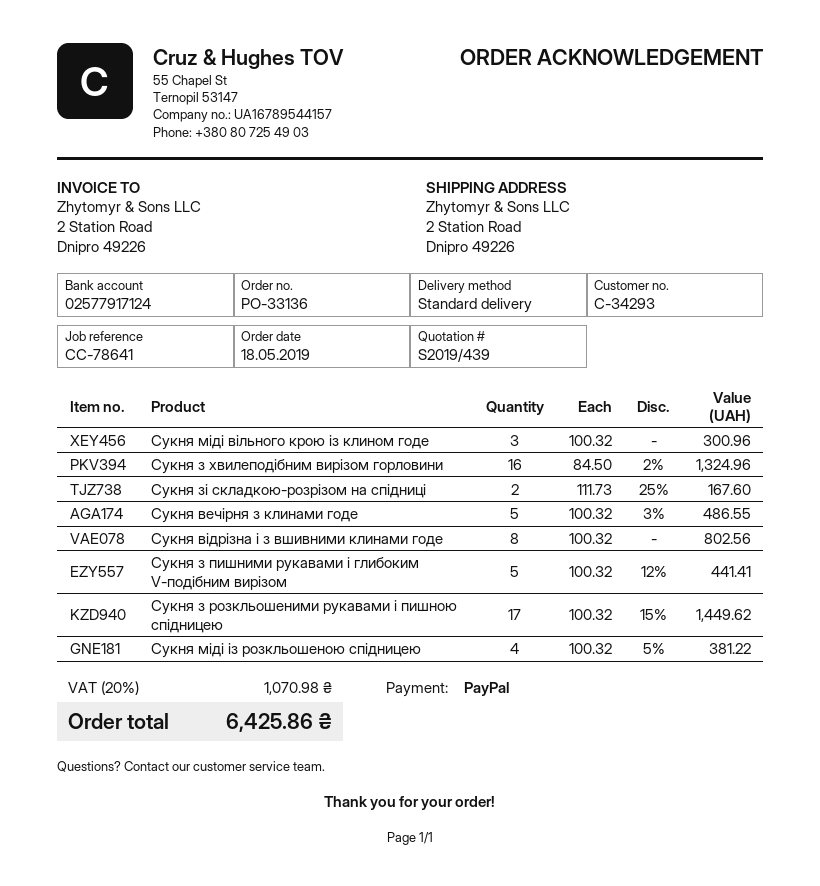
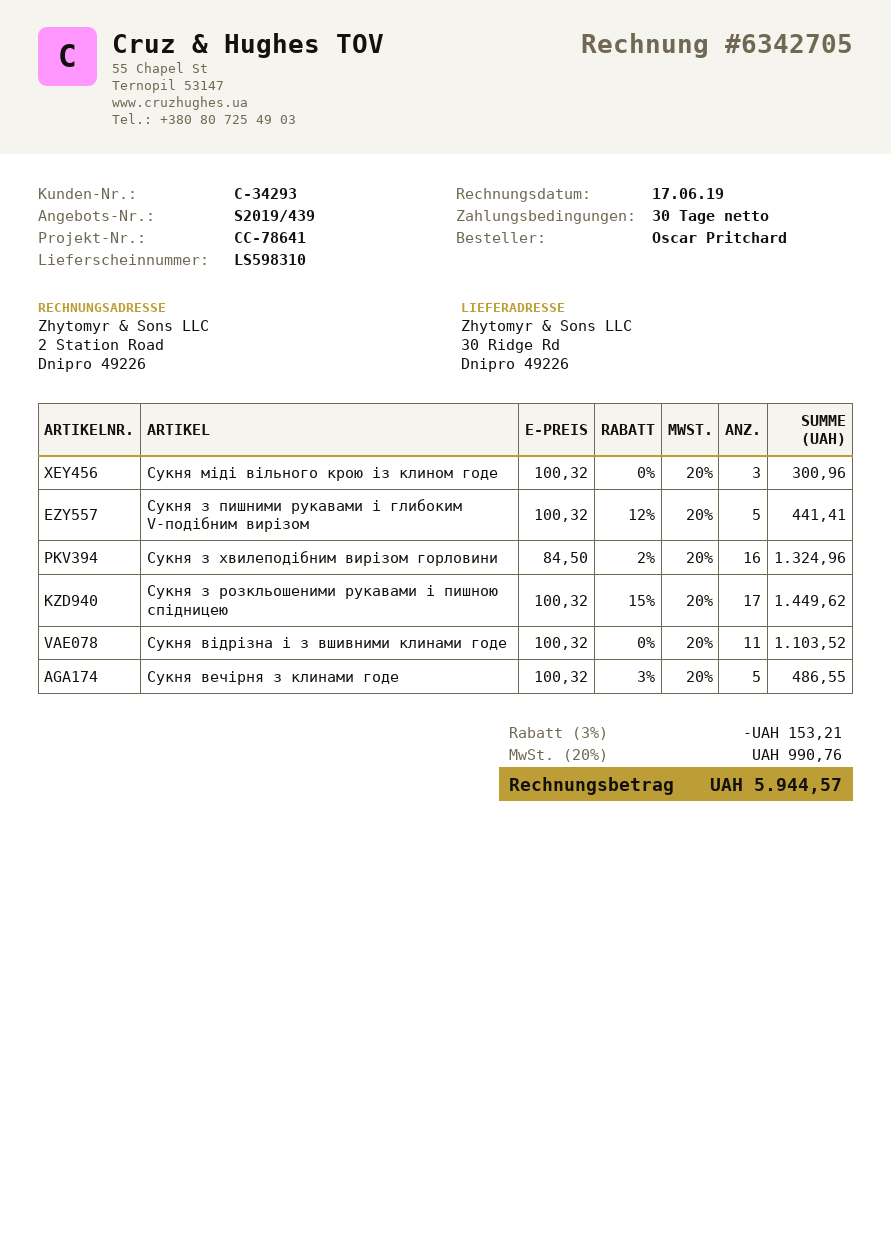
ship to: 2 Station Road, Dnipro 49226 -> 30 Ridge Rd, Dnipro 49226
Сукня зі складкою-розрізом на спідниці: 2 x 111.73 - 25% = 167.60 -> none
Сукня відрізна і з вшивними клинами годе: 8 x 100.32 = 802.56 -> 11 x 100.32 = 1103.52
Сукня міді із розкльошеною спідницею: 4 x 100.32 - 5% = 381.22 -> none
discount: none -> 3% = 153.21
tax: 20% = 1070.98 -> 20% = 990.76
total: 6425.86 -> 5944.57

